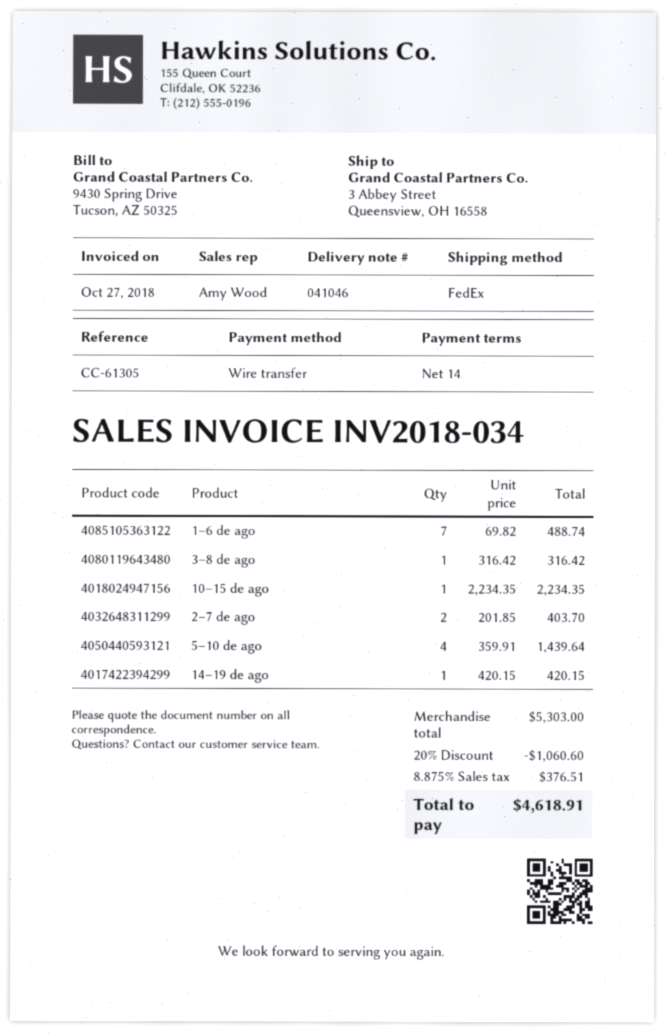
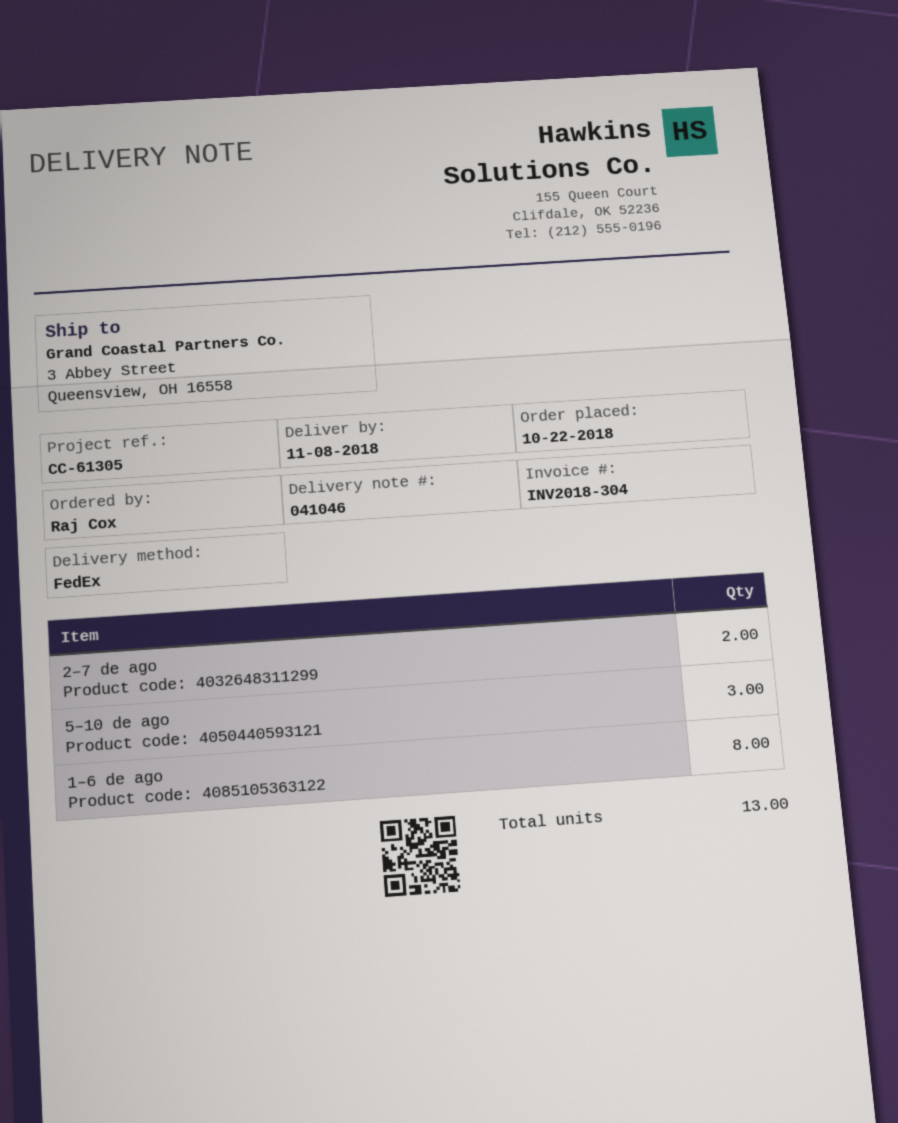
invoice number: INV2018-034 -> INV2018-304
1–6 de ago: 7 -> 8
3–8 de ago: 1 -> none
10–15 de ago: 1 -> none
5–10 de ago: 4 -> 3
14–19 de ago: 1 -> none

